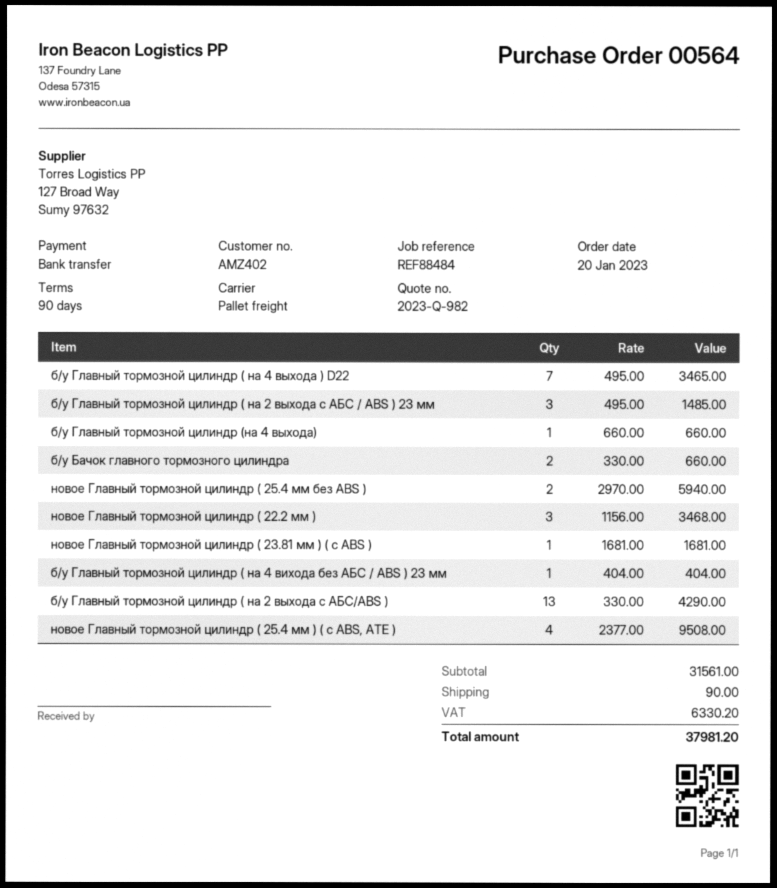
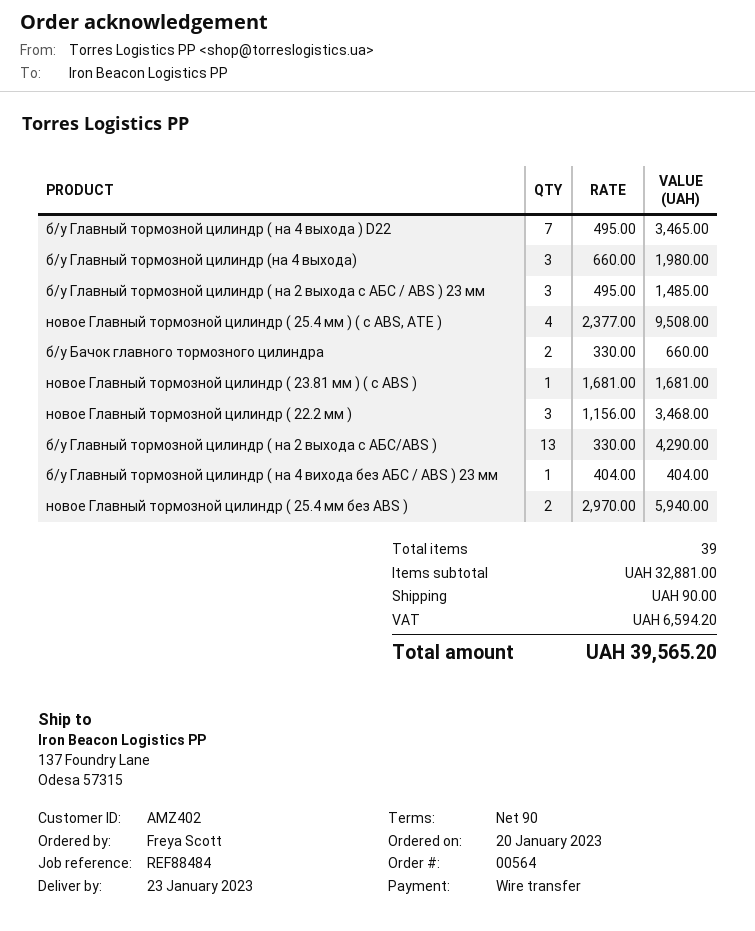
б/у Главный тормозной цилиндр (на 4 выхода): 1 x 660.00 = 660.00 -> 3 x 660.00 = 1980.00
subtotal: 31561.00 -> 32881.00
tax: 6330.20 -> 6594.20
total: 37981.20 -> 39565.20

